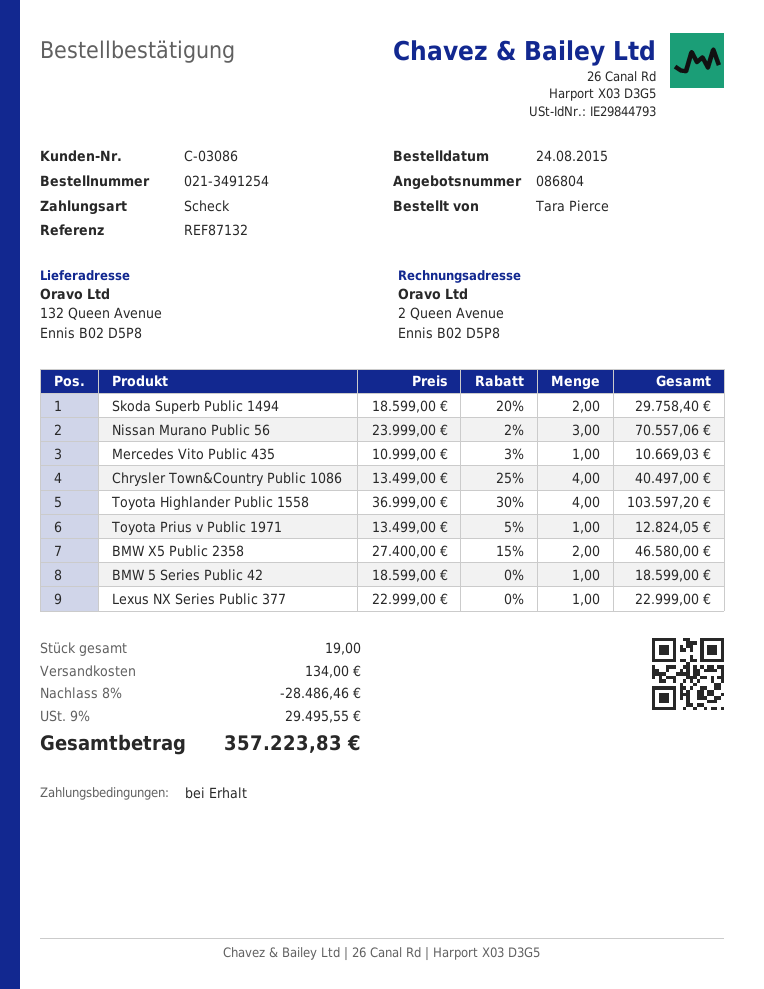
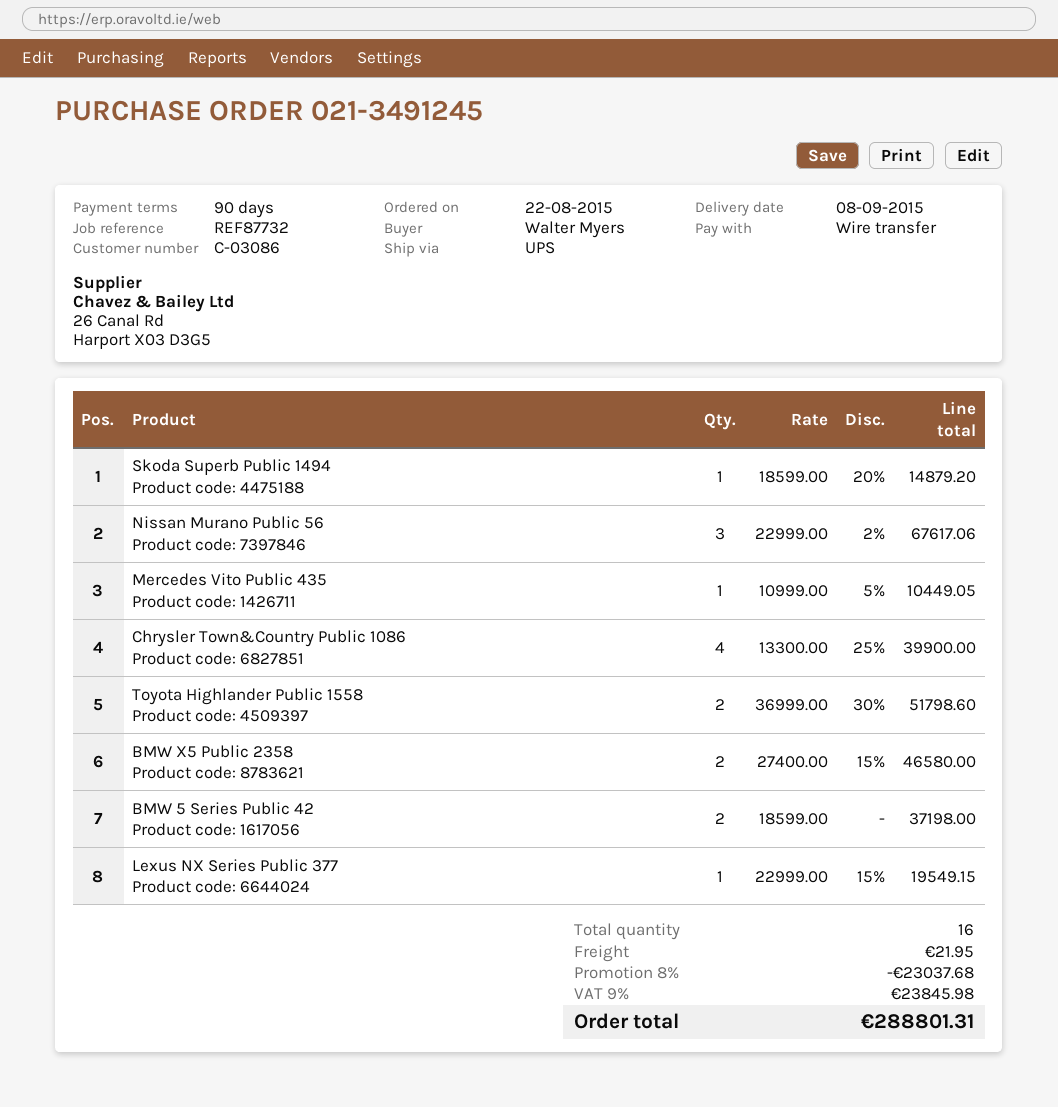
order number: 021-3491254 -> 021-3491245
order date: 2015-08-24 -> 2015-08-22
payment terms: on receipt -> 90 days
reference: REF87132 -> REF87732
ordered by: Tara Pierce -> Walter Myers
payment method: cheque -> bank transfer
Skoda Superb Public 1494: 2 x 18599.00 - 20% = 29758.40 -> 1 x 18599.00 - 20% = 14879.20
Nissan Murano Public 56: 3 x 23999.00 - 2% = 70557.06 -> 3 x 22999.00 - 2% = 67617.06
Mercedes Vito Public 435: 1 x 10999.00 - 3% = 10669.03 -> 1 x 10999.00 - 5% = 10449.05
Chrysler Town&Country Public 1086: 4 x 13499.00 - 25% = 40497.00 -> 4 x 13300.00 - 25% = 39900.00
Toyota Highlander Public 1558: 4 x 36999.00 - 30% = 103597.20 -> 2 x 36999.00 - 30% = 51798.60
Toyota Prius v Public 1971: 1 x 13499.00 - 5% = 12824.05 -> none
BMW 5 Series Public 42: 1 x 18599.00 = 18599.00 -> 2 x 18599.00 = 37198.00
Lexus NX Series Public 377: 1 x 22999.00 = 22999.00 -> 1 x 22999.00 - 15% = 19549.15
total quantity: 19 -> 16
discount: 8% = 28486.46 -> 8% = 23037.68
shipping: 134.00 -> 21.95
tax: 9% = 29495.55 -> 9% = 23845.98
total: 357223.83 -> 288801.31

